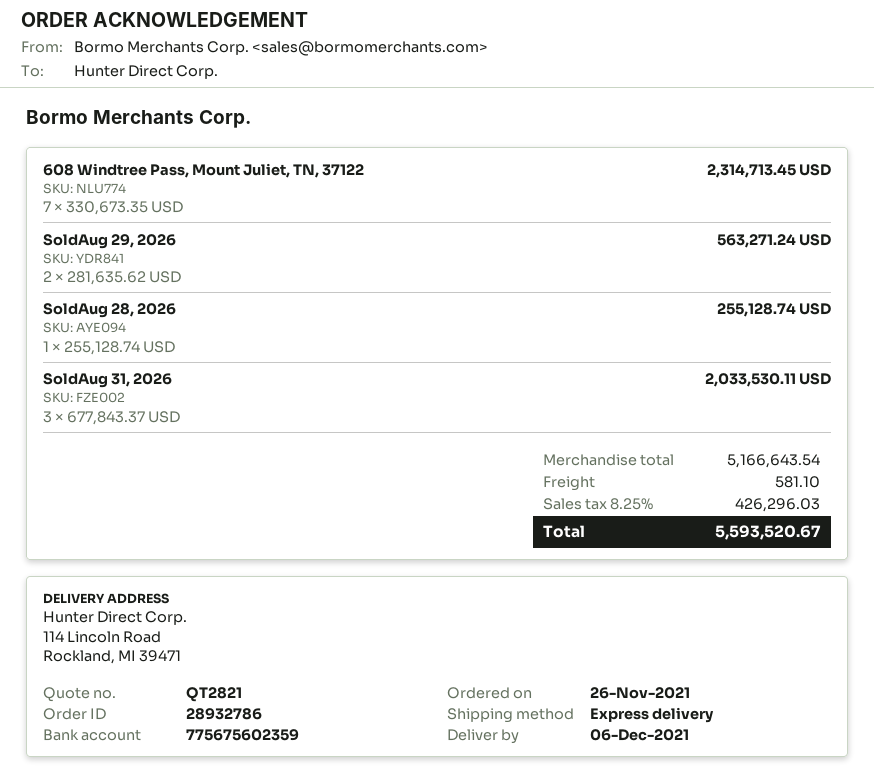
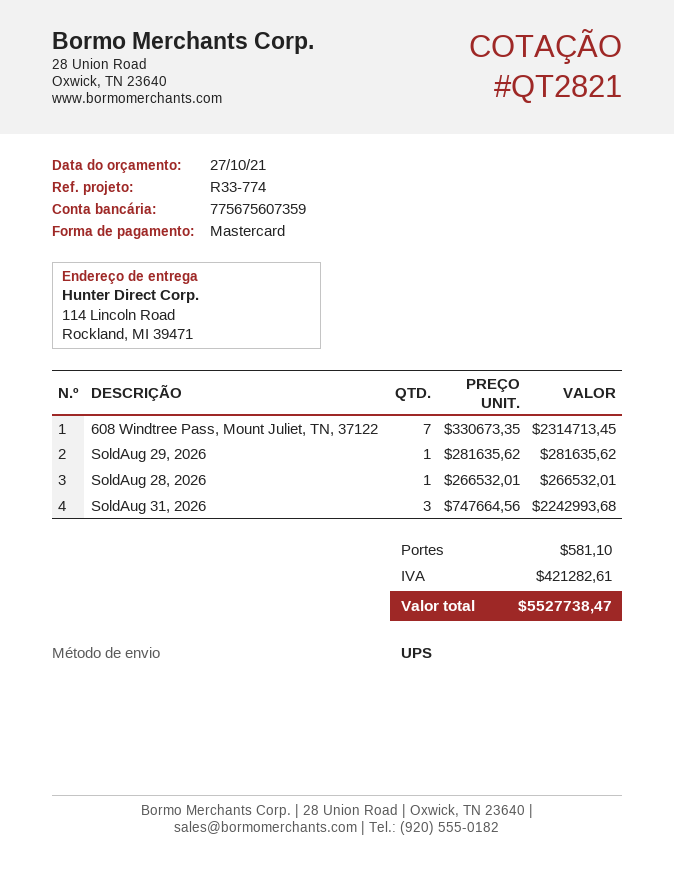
bank account: 775675602359 -> 775675607359
shipping method: express -> UPS
SoldAug 29, 2026: 2 x 281635.62 = 563271.24 -> 1 x 281635.62 = 281635.62
SoldAug 28, 2026: 1 x 255128.74 = 255128.74 -> 1 x 266532.01 = 266532.01
SoldAug 31, 2026: 3 x 677843.37 = 2033530.11 -> 3 x 747664.56 = 2242993.68
tax: 426296.03 -> 421282.61
total: 5593520.67 -> 5527738.47

